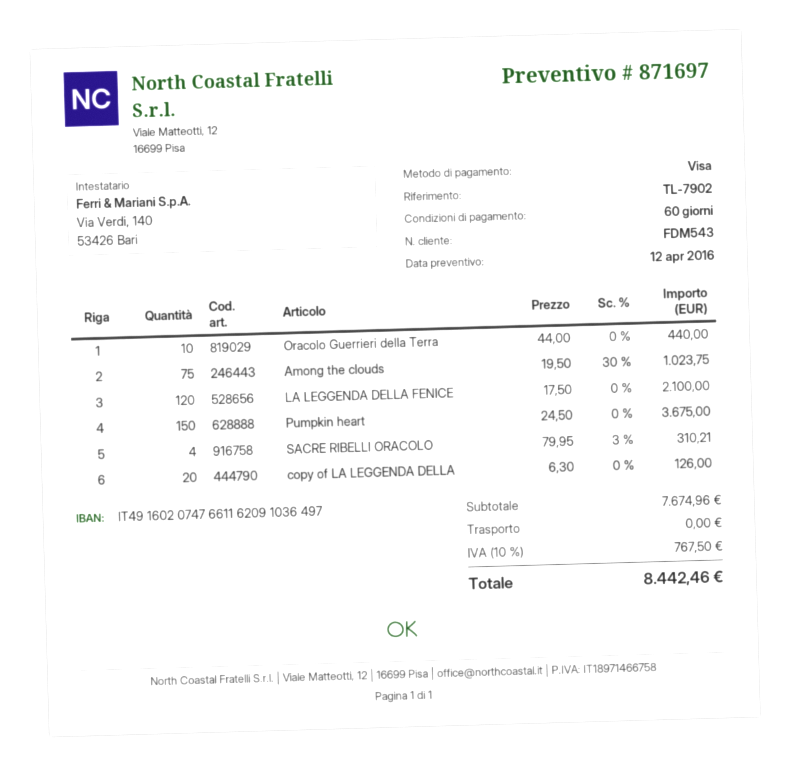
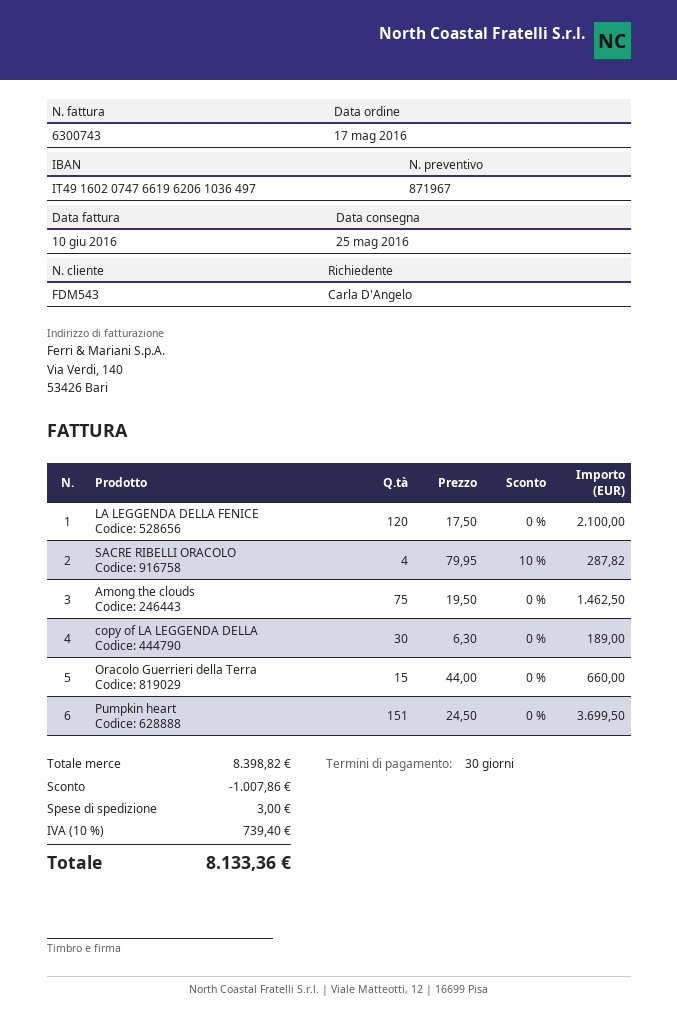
quote number: 871697 -> 871967
payment terms: 60 days -> 30 days
bank account: IT4916020747661162091036497 -> IT4916020747661962061036497
Oracolo Guerrieri della Terra: 10 x 44.00 = 440.00 -> 15 x 44.00 = 660.00
Among the clouds: 75 x 19.50 - 30% = 1023.75 -> 75 x 19.50 = 1462.50
Pumpkin heart: 150 x 24.50 = 3675.00 -> 151 x 24.50 = 3699.50
SACRE RIBELLI ORACOLO: 4 x 79.95 - 3% = 310.21 -> 4 x 79.95 - 10% = 287.82
copy of LA LEGGENDA DELLA: 20 x 6.30 = 126.00 -> 30 x 6.30 = 189.00
subtotal: 7674.96 -> 8398.82
discount: none -> 1007.86
shipping: 0.00 -> 3.00
tax: 10% = 767.50 -> 10% = 739.40
total: 8442.46 -> 8133.36

